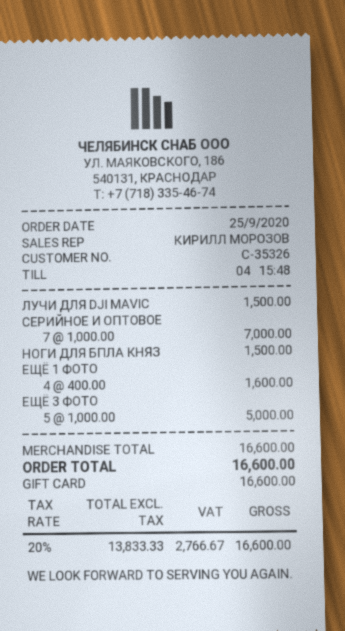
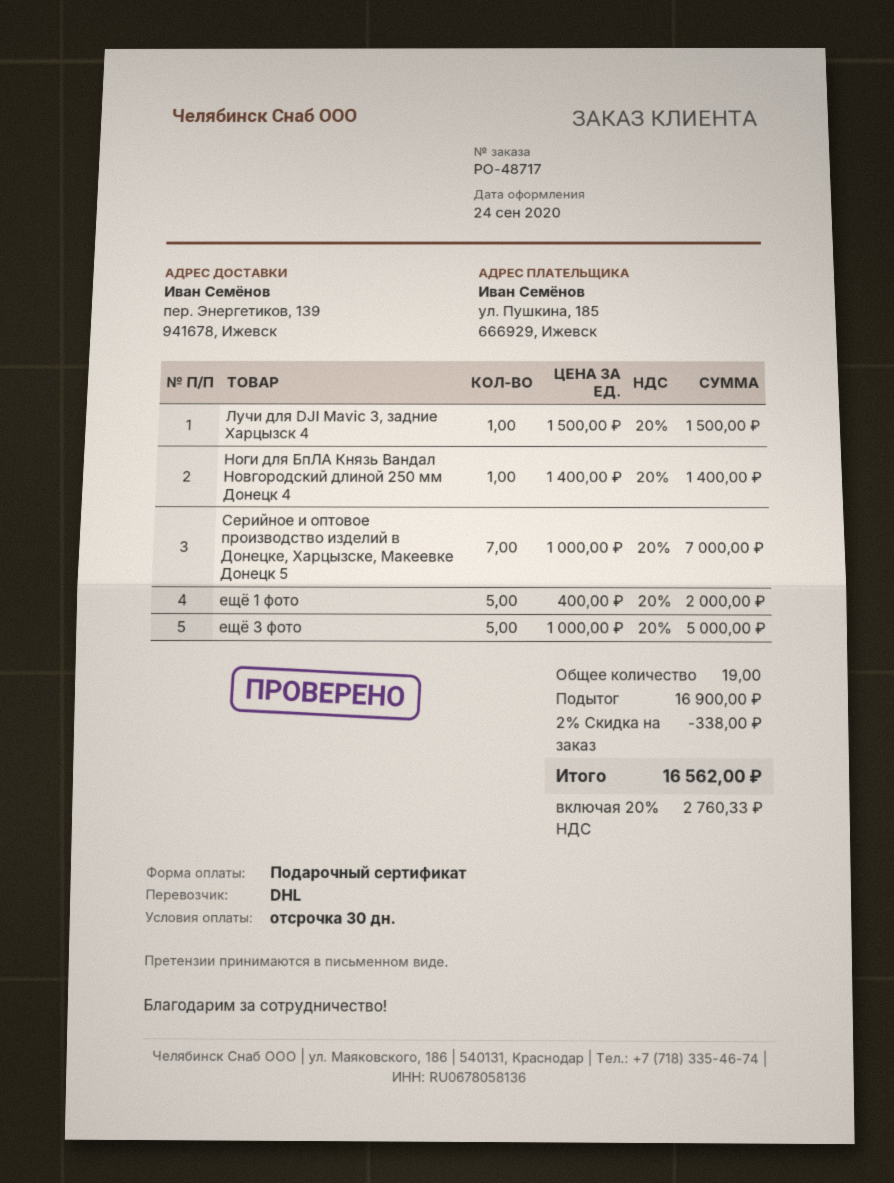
order date: 2020-09-25 -> 2020-09-24
НОГИ ДЛЯ БПЛА КНЯЗ: 1 x 1500.00 = 1500.00 -> 1 x 1400.00 = 1400.00
ЕЩЁ 1 ФОТО: 4 x 400.00 = 1600.00 -> 5 x 400.00 = 2000.00
subtotal: 16600.00 -> 16900.00
discount: none -> 2% = 338.00
tax: 20% = 2766.67 -> 20% = 2760.33
total: 16600.00 -> 16562.00

